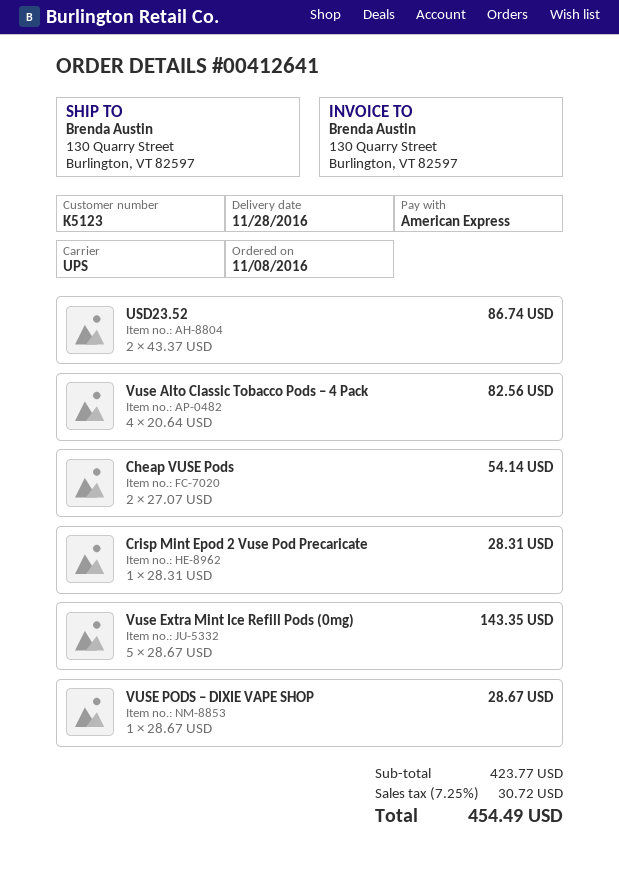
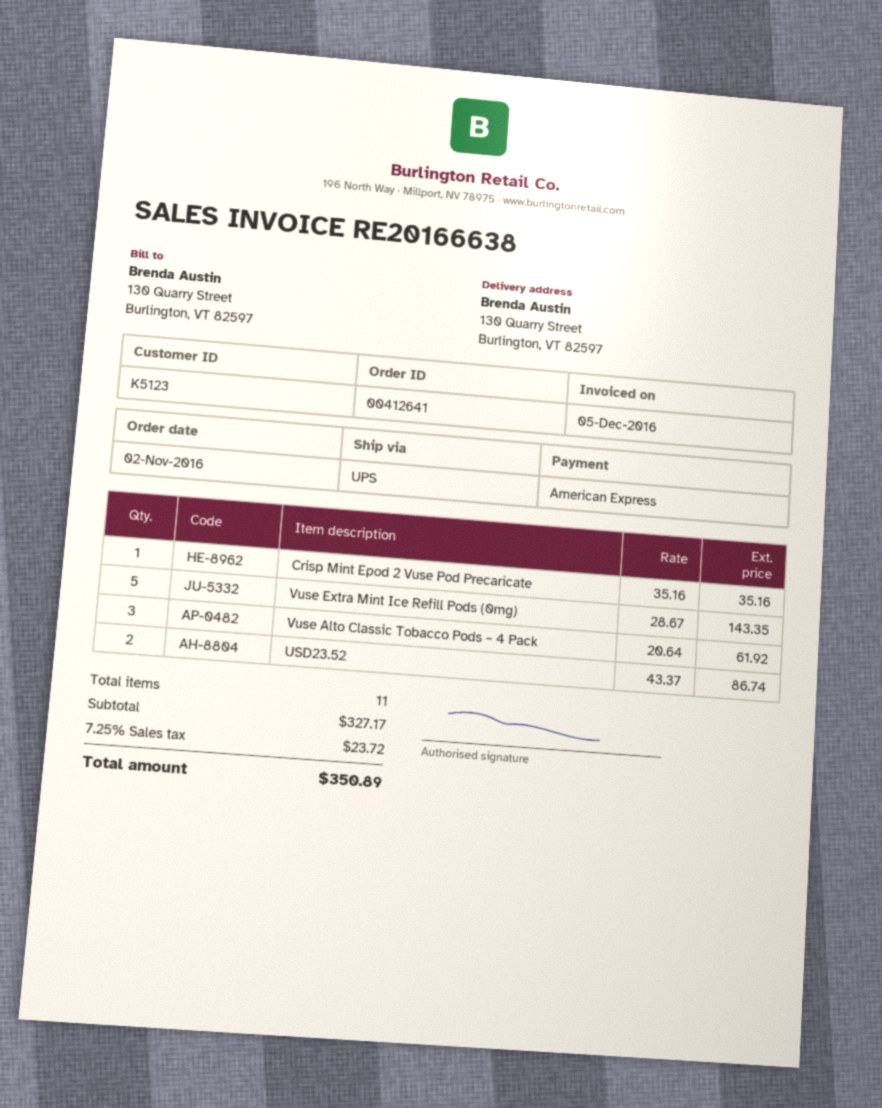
order date: 2016-11-08 -> 2016-11-02
Vuse Alto Classic Tobacco Pods – 4 Pack: 4 x 20.64 = 82.56 -> 3 x 20.64 = 61.92
Cheap VUSE Pods: 2 x 27.07 = 54.14 -> none
Crisp Mint Epod 2 Vuse Pod Precaricate: 1 x 28.31 = 28.31 -> 1 x 35.16 = 35.16
VUSE PODS – DIXIE VAPE SHOP: 1 x 28.67 = 28.67 -> none
subtotal: 423.77 -> 327.17
tax: 7.25% = 30.72 -> 7.25% = 23.72
total: 454.49 -> 350.89

